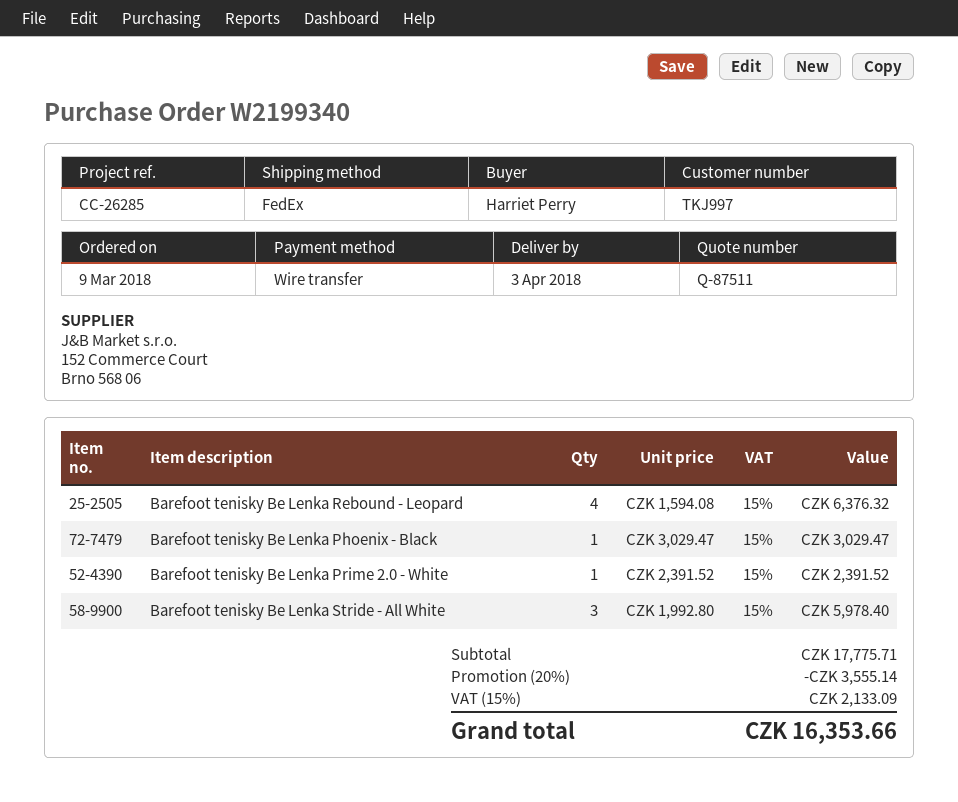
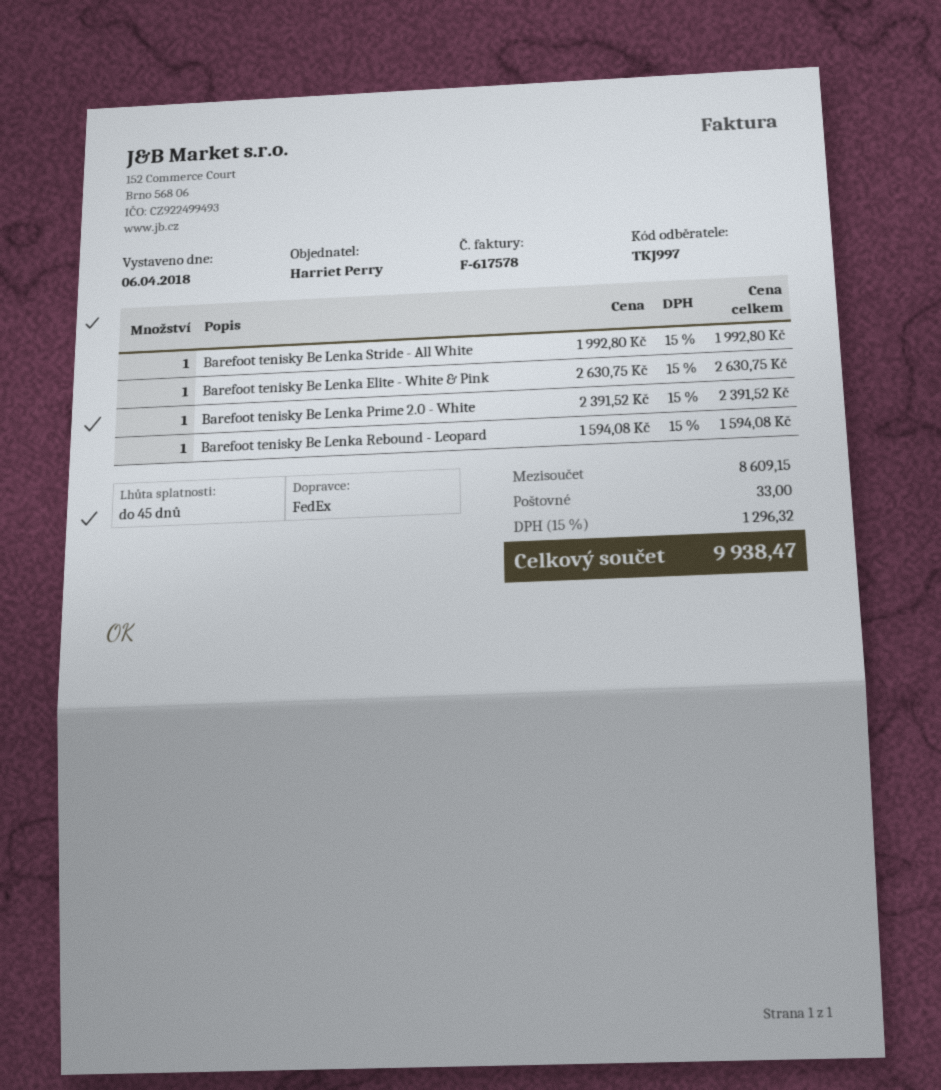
Barefoot tenisky Be Lenka Rebound - Leopard: 4 x 1594.08 = 6376.32 -> 1 x 1594.08 = 1594.08
Barefoot tenisky Be Lenka Phoenix - Black: 1 x 3029.47 = 3029.47 -> none
Barefoot tenisky Be Lenka Stride - All White: 3 x 1992.80 = 5978.40 -> 1 x 1992.80 = 1992.80
Barefoot tenisky Be Lenka Elite - White & Pink: none -> 1 x 2630.75 = 2630.75
subtotal: 17775.71 -> 8609.15
discount: 20% = 3555.14 -> none
shipping: none -> 33.00
tax: 15% = 2133.09 -> 15% = 1296.32
total: 16353.66 -> 9938.47

